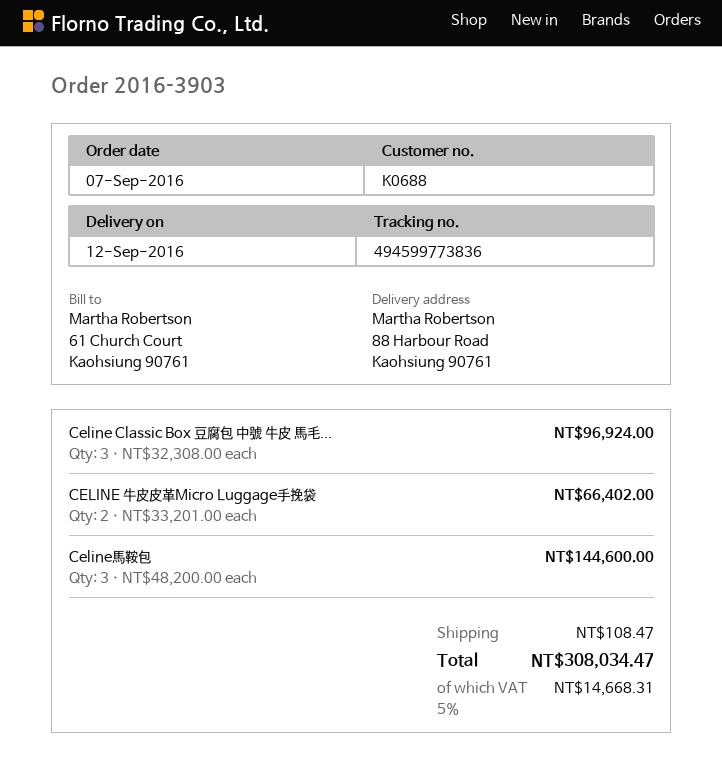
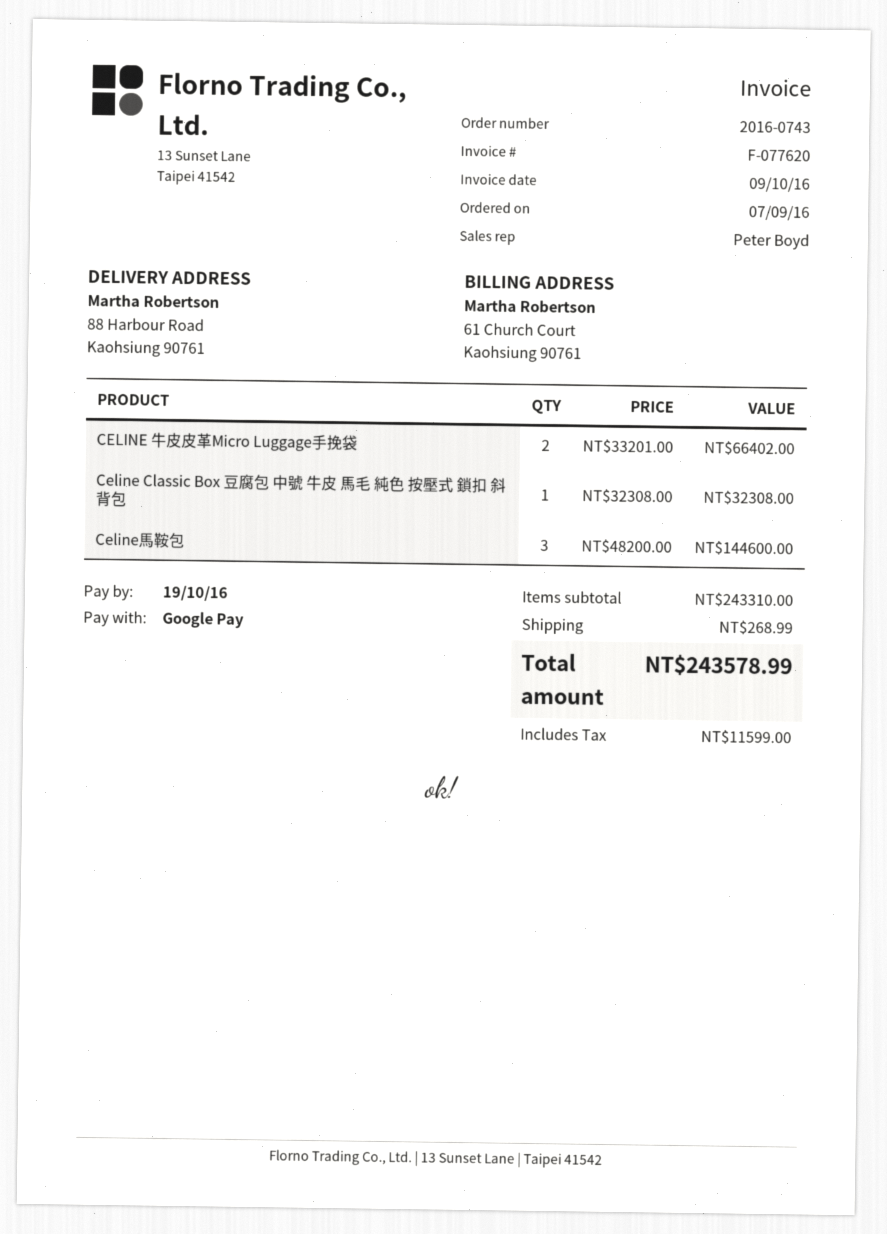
order number: 2016-3903 -> 2016-0743
Celine Classic Box 豆腐包 中號 牛皮 馬毛...: 3 x 32308.00 = 96924.00 -> 1 x 32308.00 = 32308.00
shipping: 108.47 -> 268.99
tax: 14668.31 -> 11599.00
total: 308034.47 -> 243578.99

